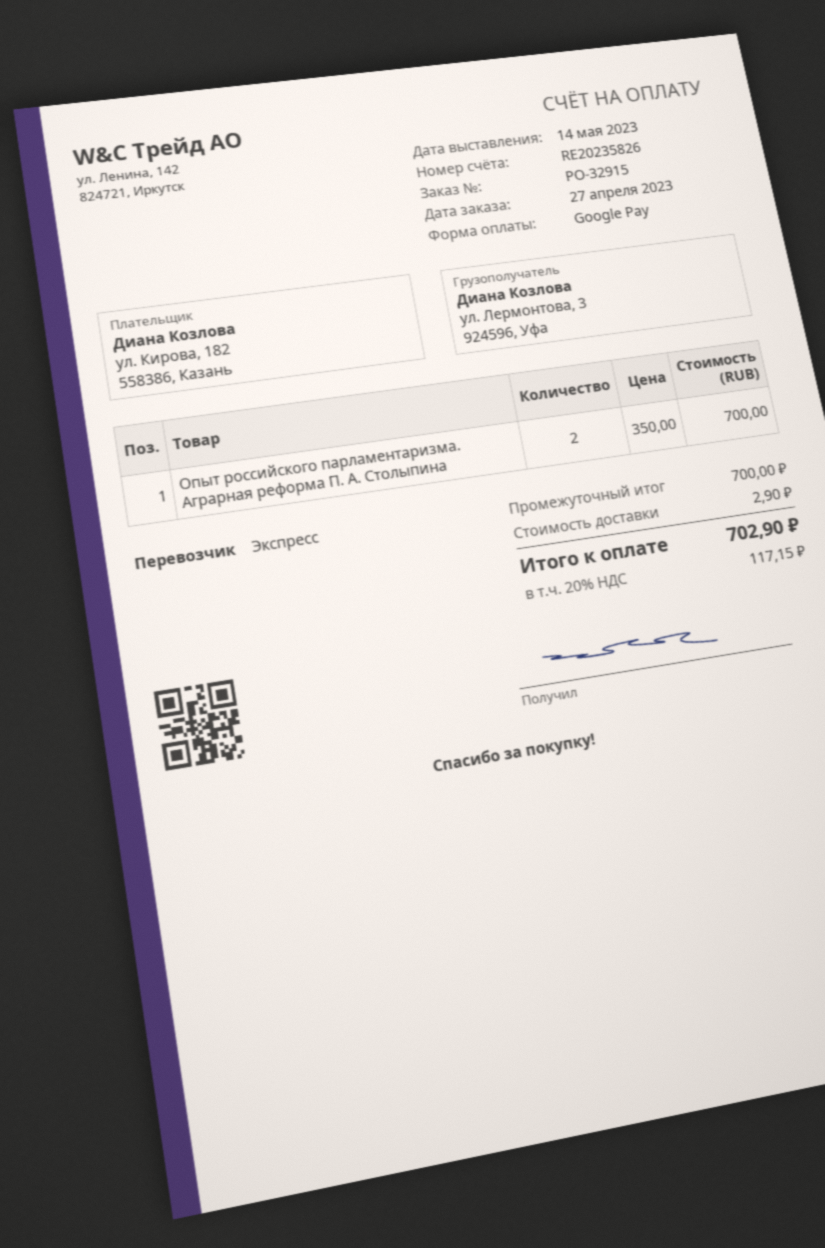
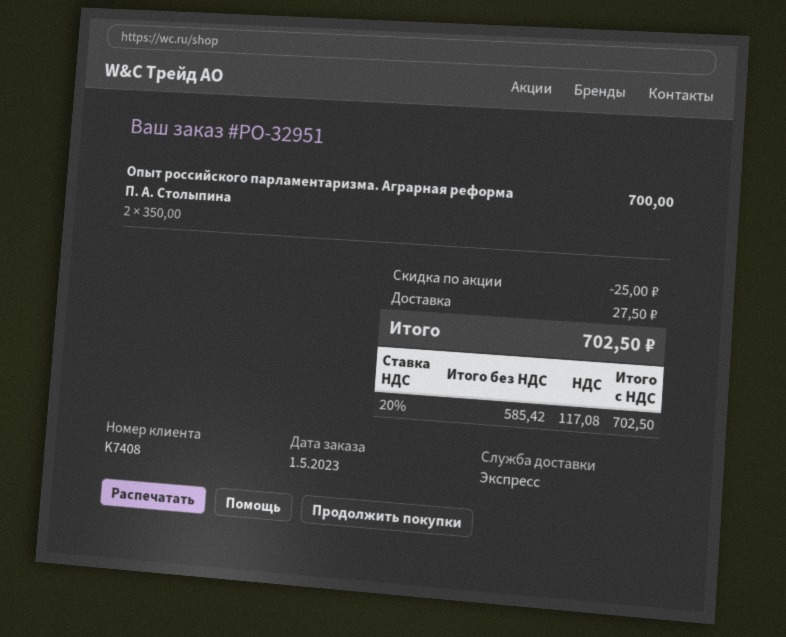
order number: PO-32915 -> PO-32951
order date: 2023-04-27 -> 2023-05-01
discount: none -> 25.00
shipping: 2.90 -> 27.50
tax: 20% = 117.15 -> 20% = 117.08
total: 702.90 -> 702.50

